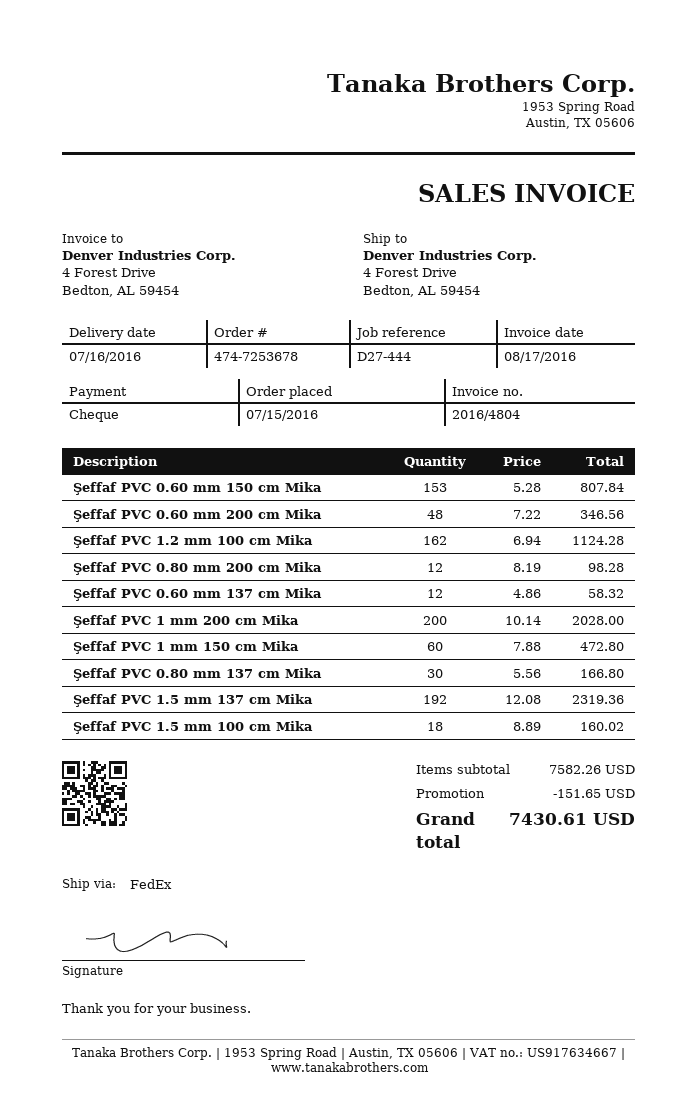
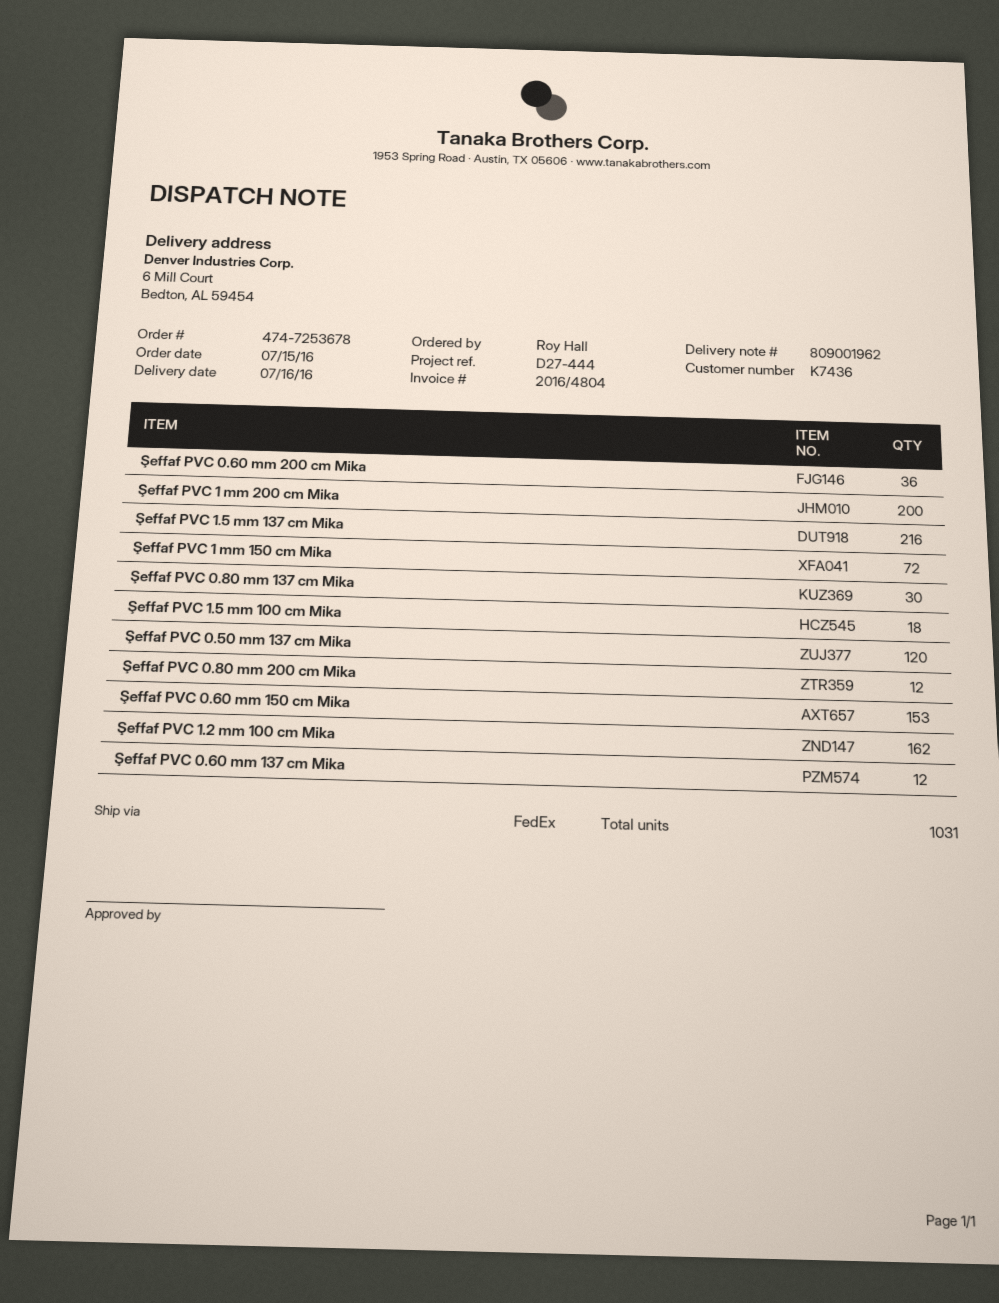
ship to: 4 Forest Drive, Bedton, AL 59454 -> 6 Mill Court, Bedton, AL 59454
Şeffaf PVC 0.60 mm 200 cm Mika: 48 -> 36
Şeffaf PVC 1 mm 150 cm Mika: 60 -> 72
Şeffaf PVC 1.5 mm 137 cm Mika: 192 -> 216
Şeffaf PVC 0.50 mm 137 cm Mika: none -> 120

